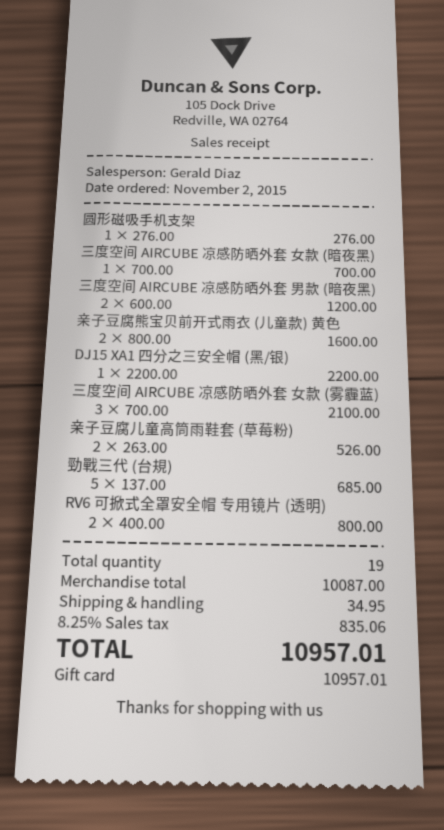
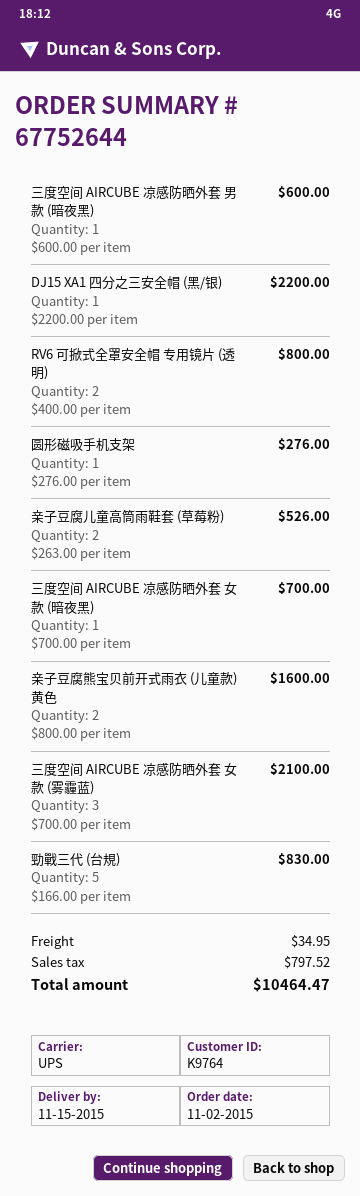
三度空间 AIRCUBE 凉感防晒外套 男款 (暗夜黑): 2 x 600.00 = 1200.00 -> 1 x 600.00 = 600.00
勁戰三代 (台規): 5 x 137.00 = 685.00 -> 5 x 166.00 = 830.00
tax: 835.06 -> 797.52
total: 10957.01 -> 10464.47

